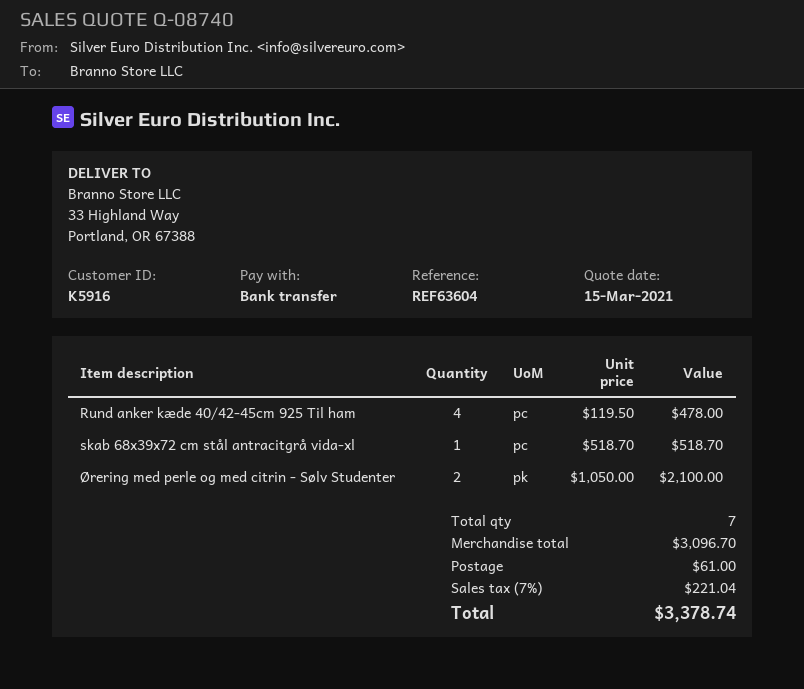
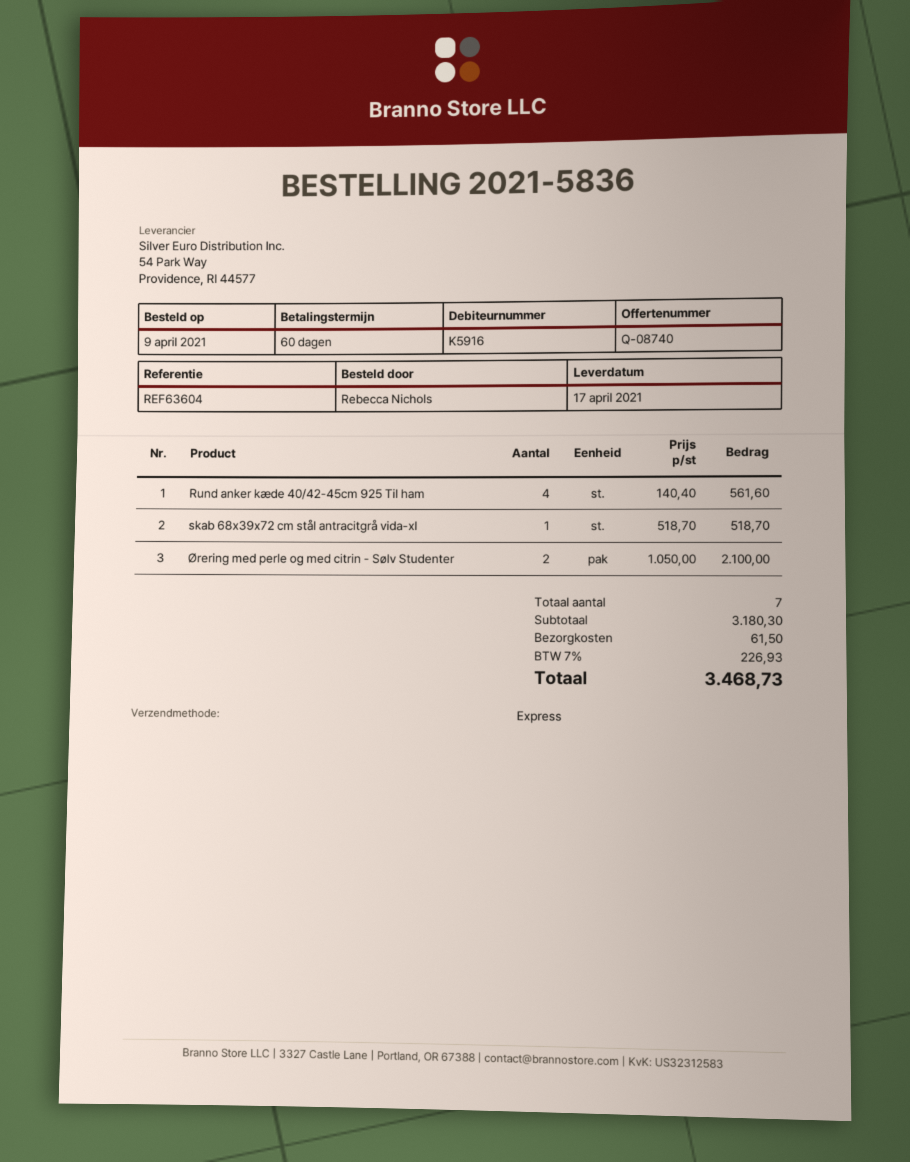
Rund anker kæde 40/42-45cm 925 Til ham: 4 x 119.50 = 478.00 -> 4 x 140.40 = 561.60
subtotal: 3096.70 -> 3180.30
shipping: 61.00 -> 61.50
tax: 7% = 221.04 -> 7% = 226.93
total: 3378.74 -> 3468.73

